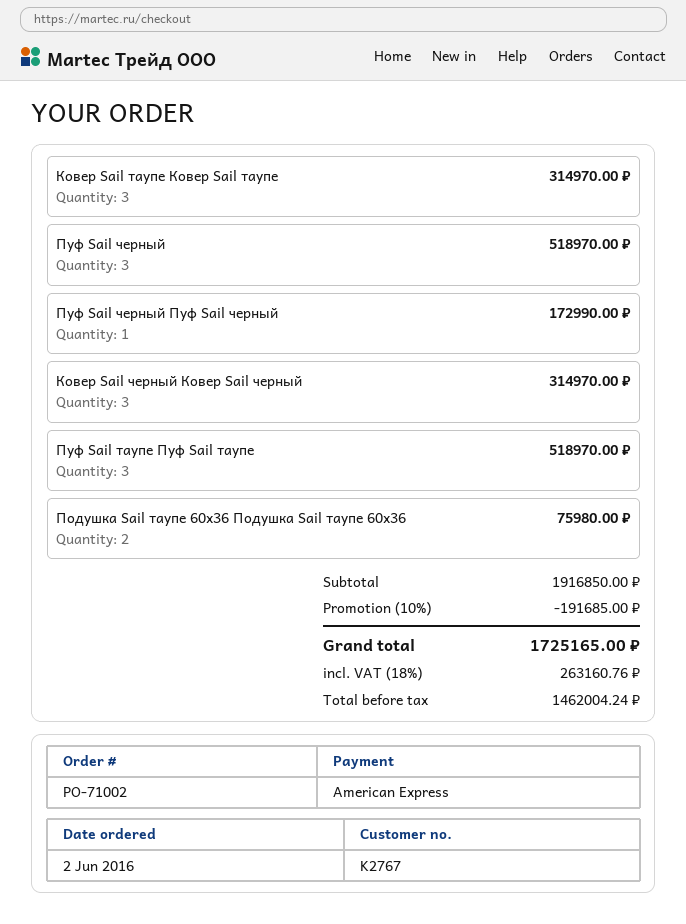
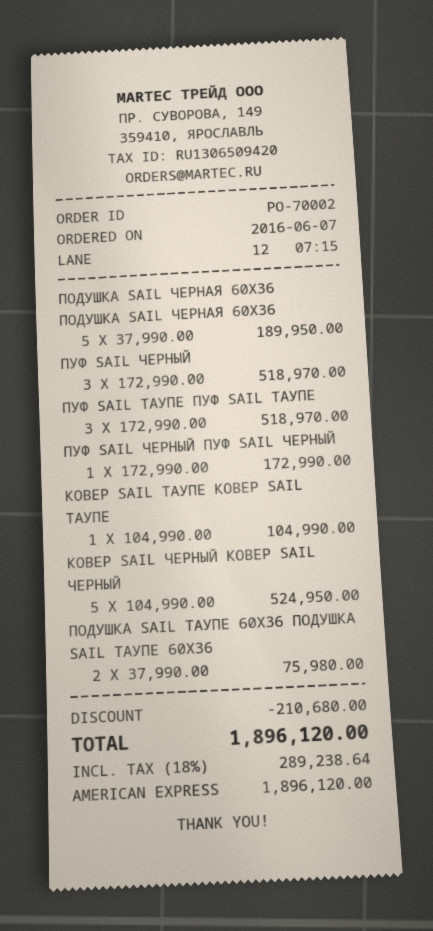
order number: PO-71002 -> PO-70002
order date: 2016-06-02 -> 2016-06-07
Ковер Sail таупе Ковер Sail таупе: 3 for 314970.00 -> 1 for 104990.00
Ковер Sail черный Ковер Sail черный: 3 for 314970.00 -> 5 for 524950.00
ПОДУШКА SAIL ЧЕРНАЯ 60X36 ПОДУШКА SAIL ЧЕРНАЯ 60X36: none -> 5 for 189950.00
discount: 191685.00 -> 210680.00
tax: 18% = 263160.76 -> 18% = 289238.64
total: 1725165.00 -> 1896120.00

